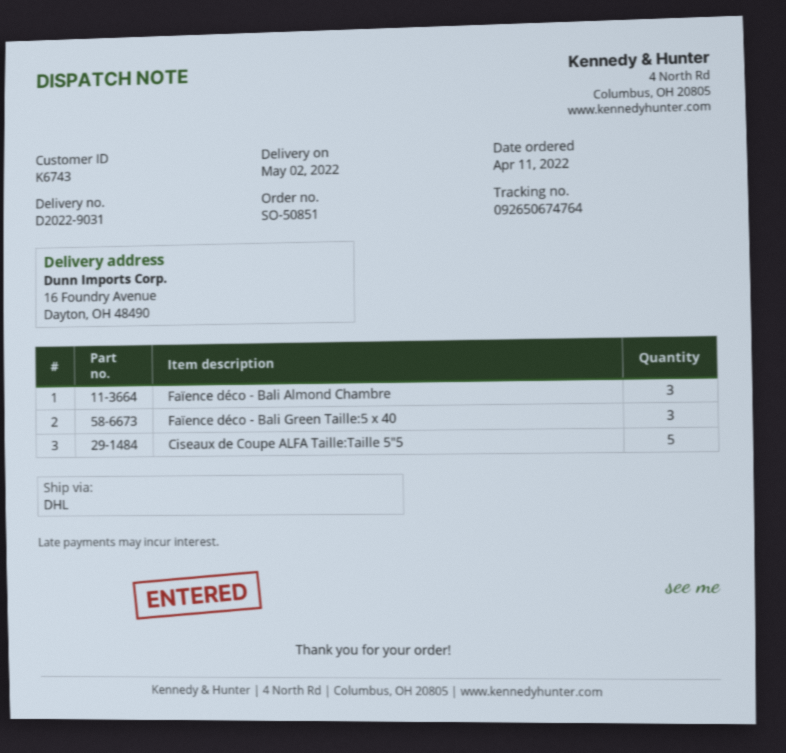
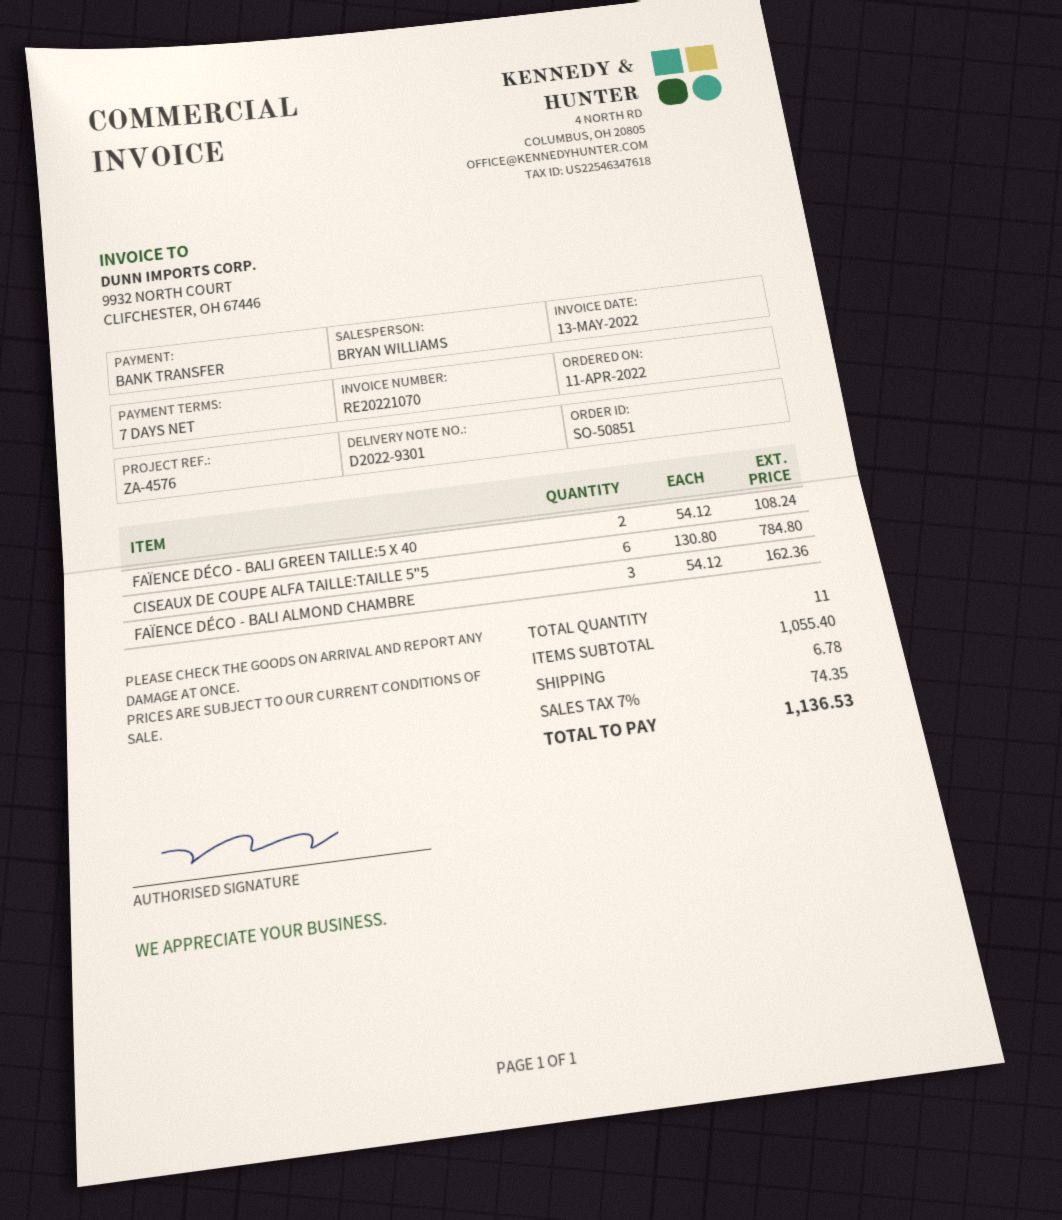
delivery note number: D2022-9031 -> D2022-9301
Faïence déco - Bali Green Taille:5 x 40: 3 -> 2
Ciseaux de Coupe ALFA Taille:Taille 5"5: 5 -> 6

